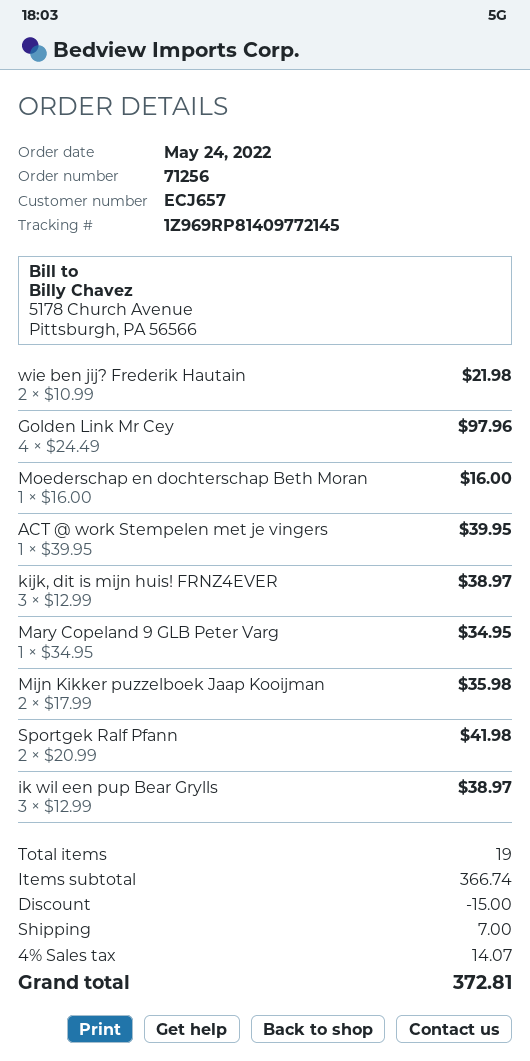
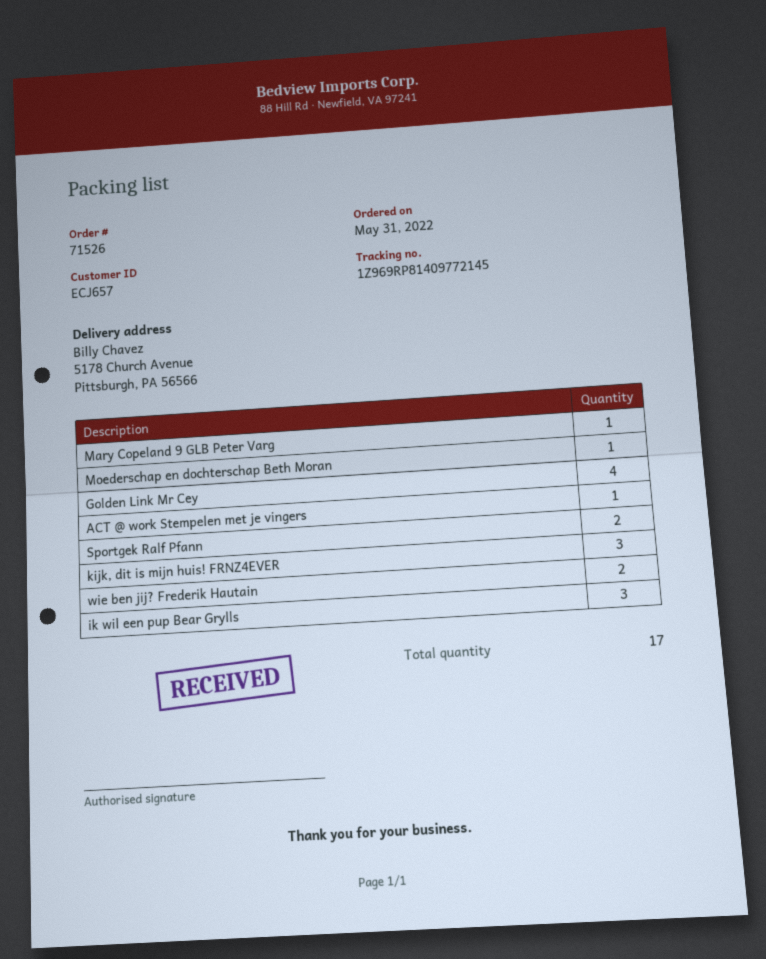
order number: 71256 -> 71526
order date: 2022-05-24 -> 2022-05-31
Mijn Kikker puzzelboek Jaap Kooijman: 2 -> none
total quantity: 19 -> 17

